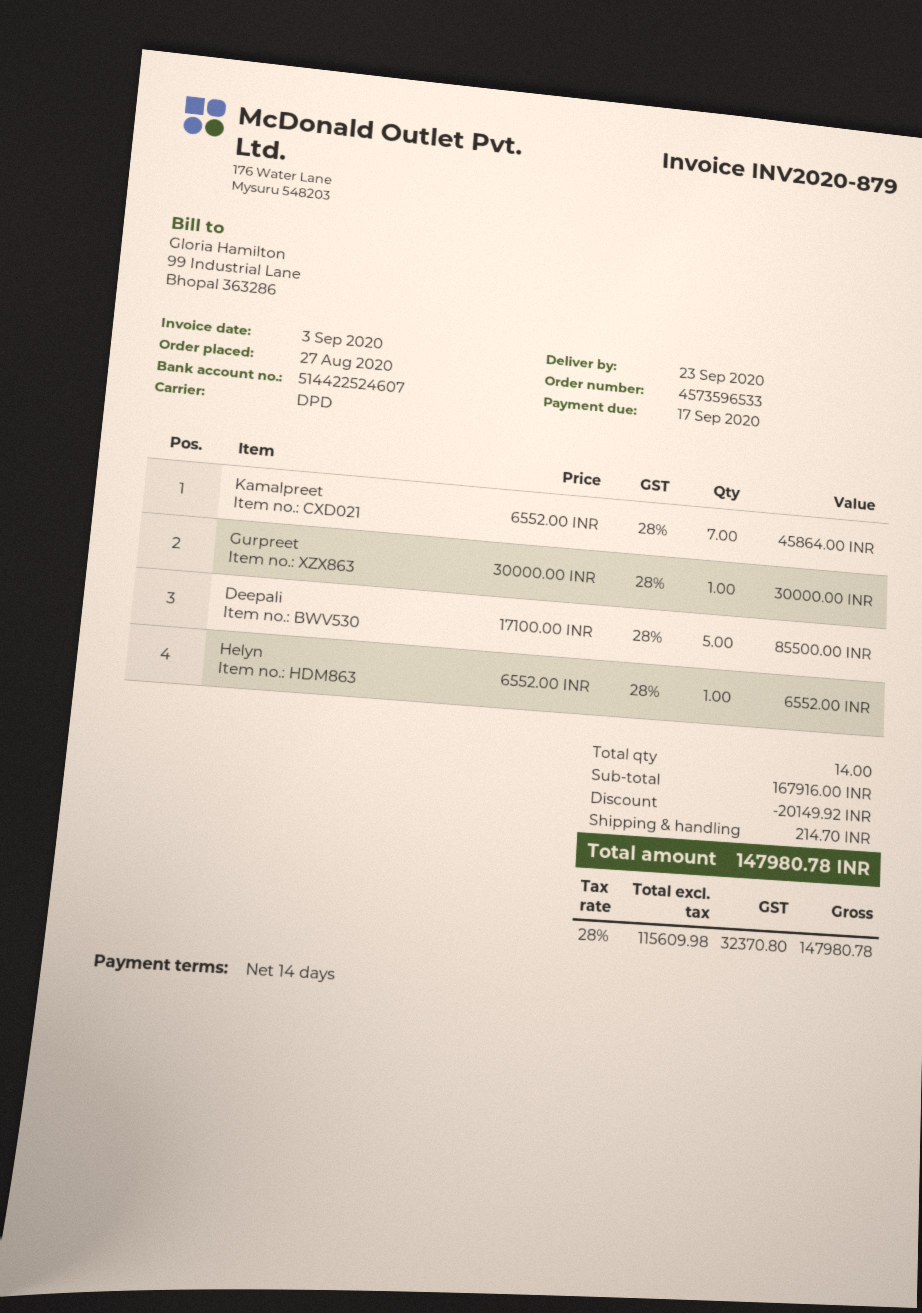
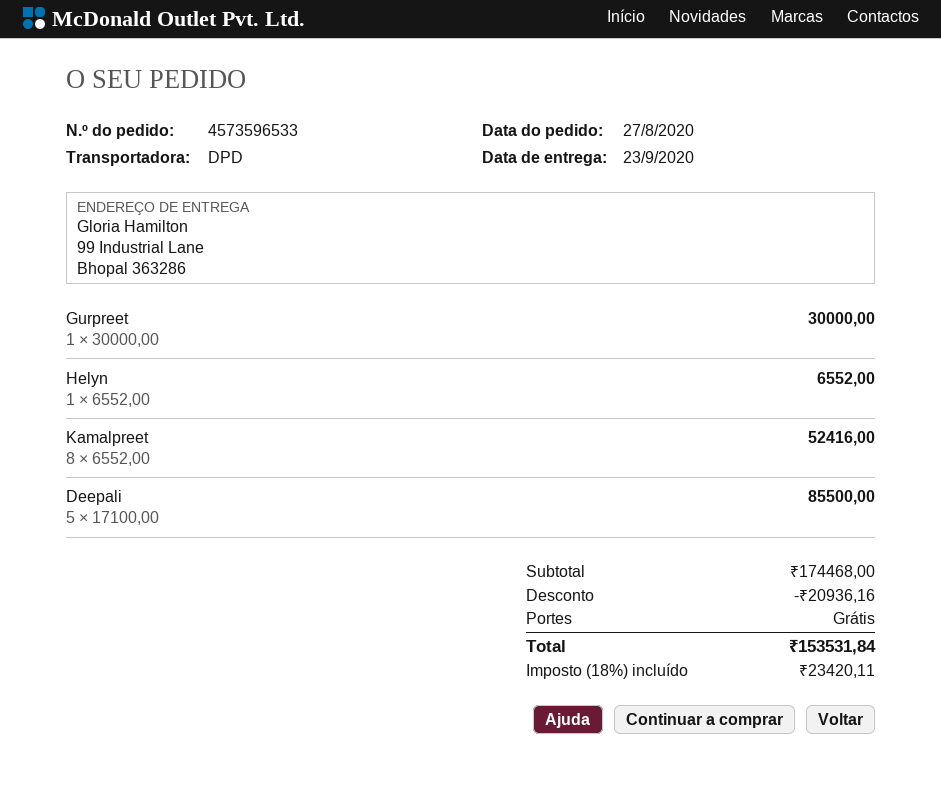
Kamalpreet: 7 x 6552.00 = 45864.00 -> 8 x 6552.00 = 52416.00
subtotal: 167916.00 -> 174468.00
discount: 20149.92 -> 20936.16
shipping: 214.70 -> 0.00
tax: 28% = 32370.80 -> 18% = 23420.11
total: 147980.78 -> 153531.84

